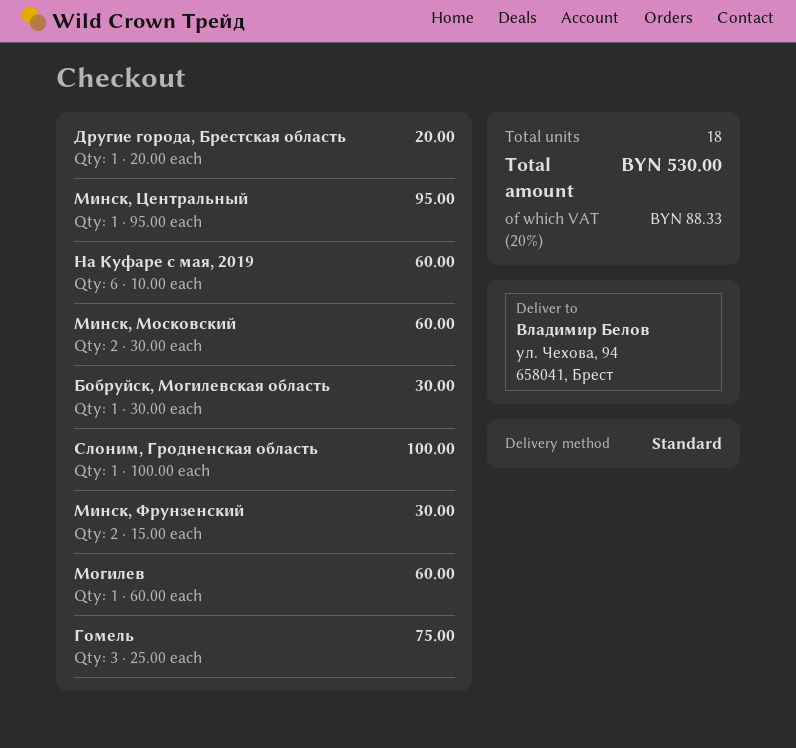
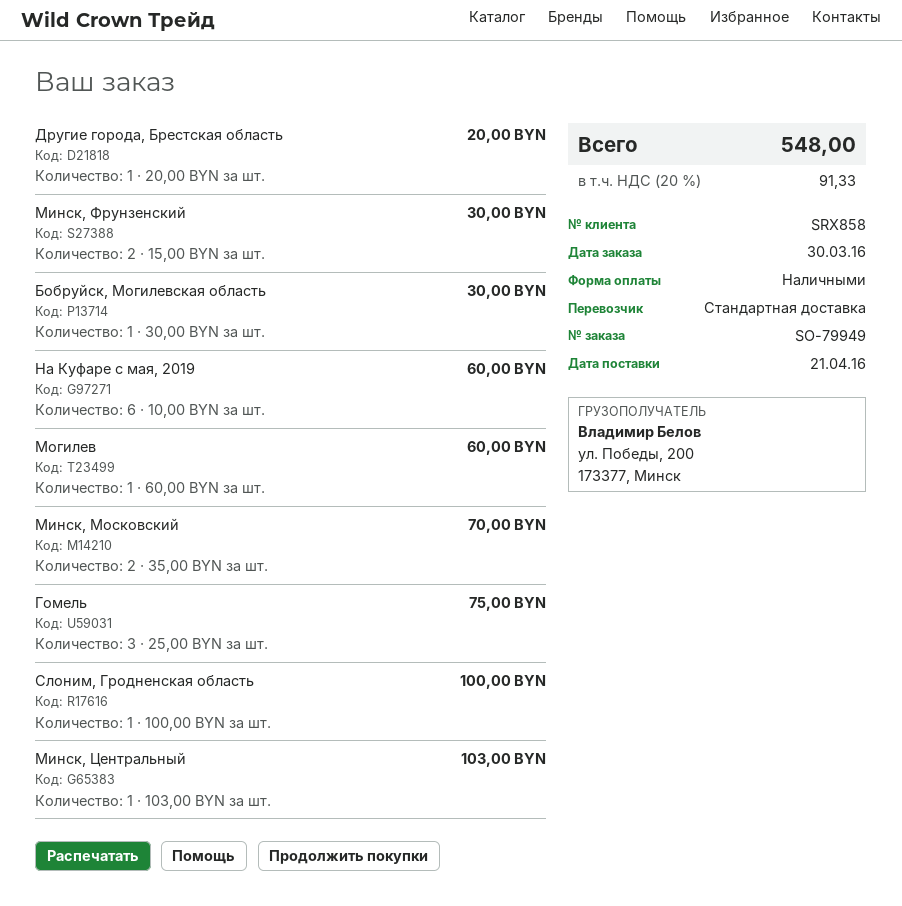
ship to: ул. Чехова, 94, 658041, Брест -> ул. Победы, 200, 173377, Минск
Минск, Центральный: 1 x 95.00 = 95.00 -> 1 x 103.00 = 103.00
Минск, Московский: 2 x 30.00 = 60.00 -> 2 x 35.00 = 70.00
tax: 20% = 88.33 -> 20% = 91.33
total: 530.00 -> 548.00

